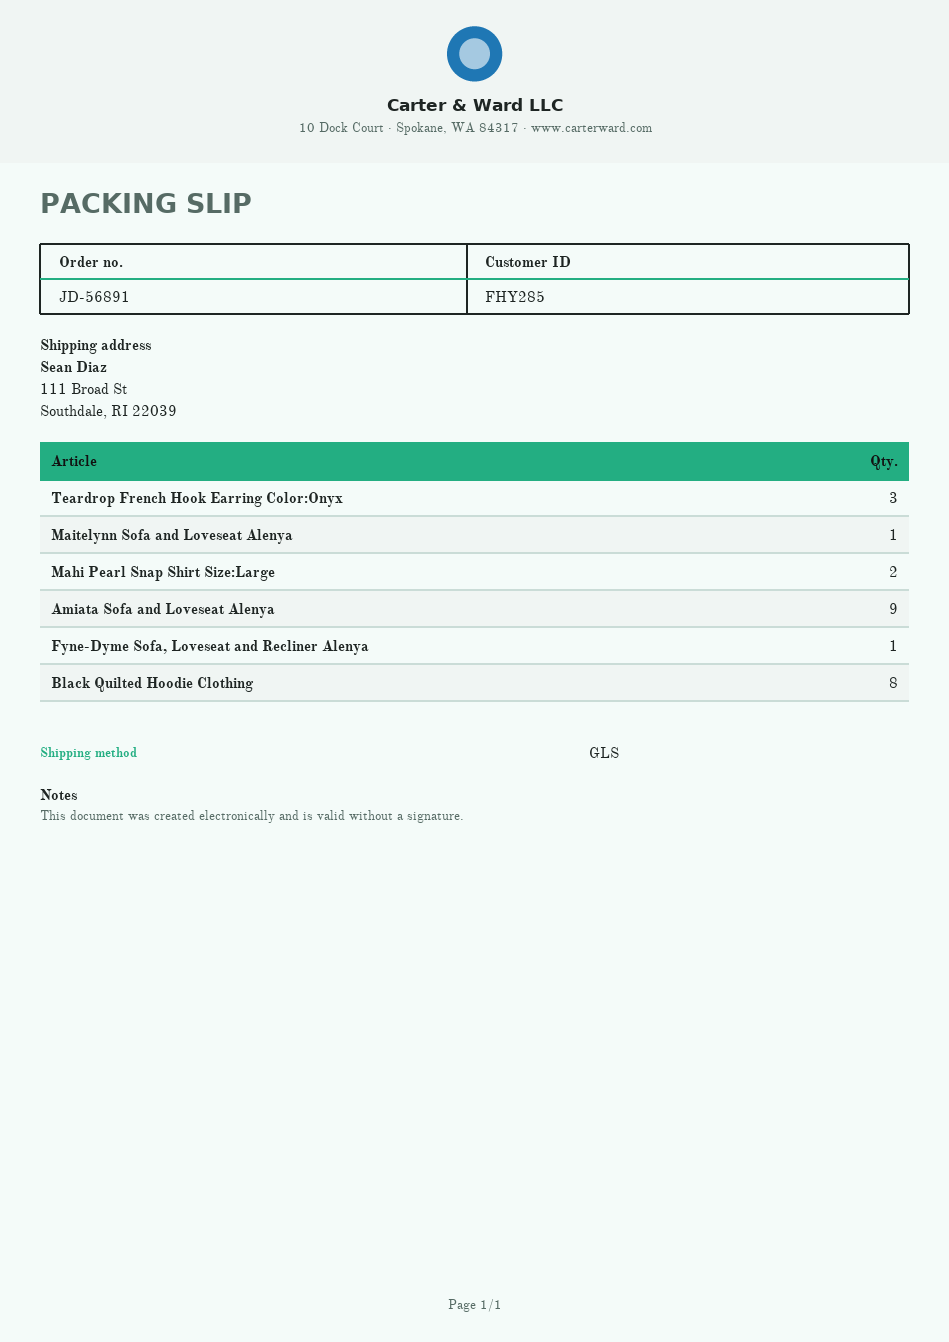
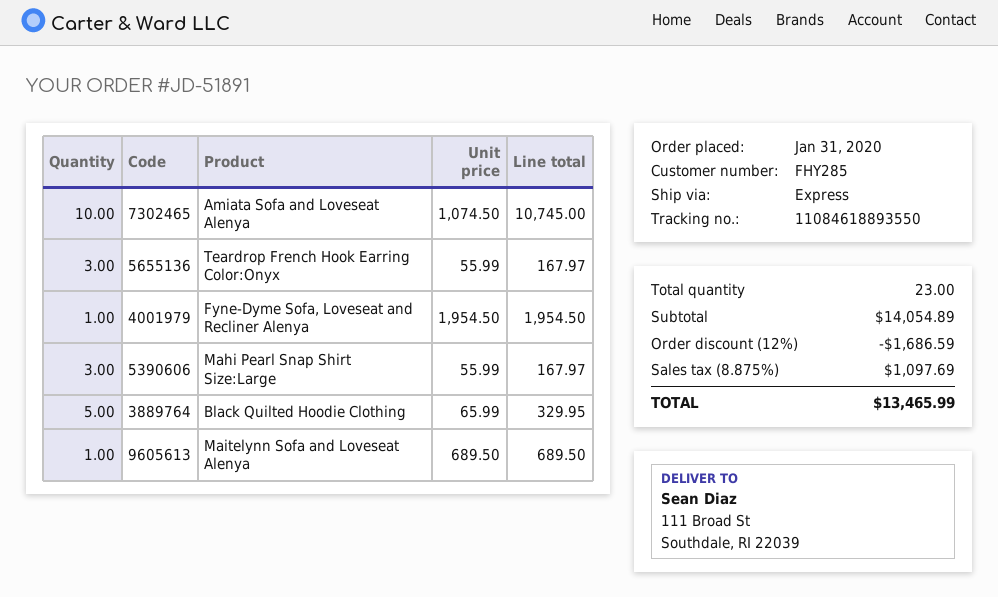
order number: JD-56891 -> JD-51891
shipping method: GLS -> express
Mahi Pearl Snap Shirt Size:Large: 2 -> 3
Amiata Sofa and Loveseat Alenya: 9 -> 10
Black Quilted Hoodie Clothing: 8 -> 5

